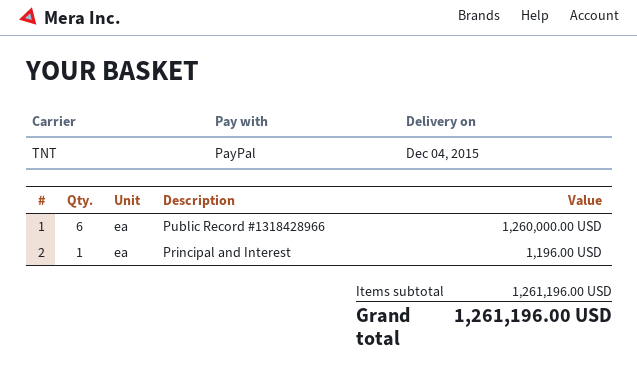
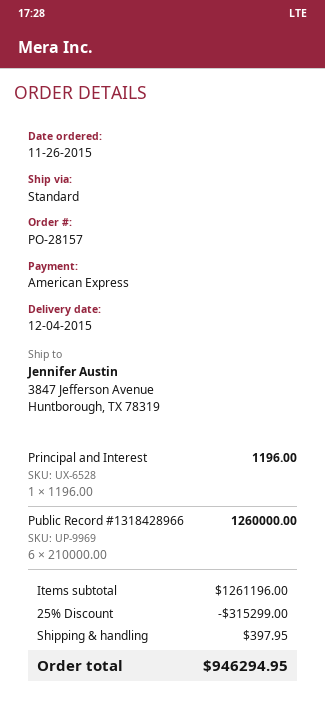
payment method: PayPal -> American Express
shipping method: TNT -> standard
discount: none -> 25% = 315299.00
shipping: none -> 397.95
total: 1261196.00 -> 946294.95

